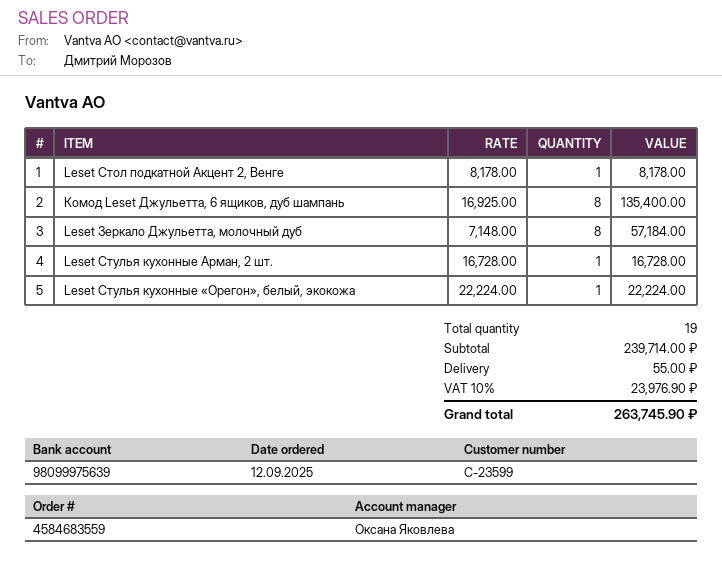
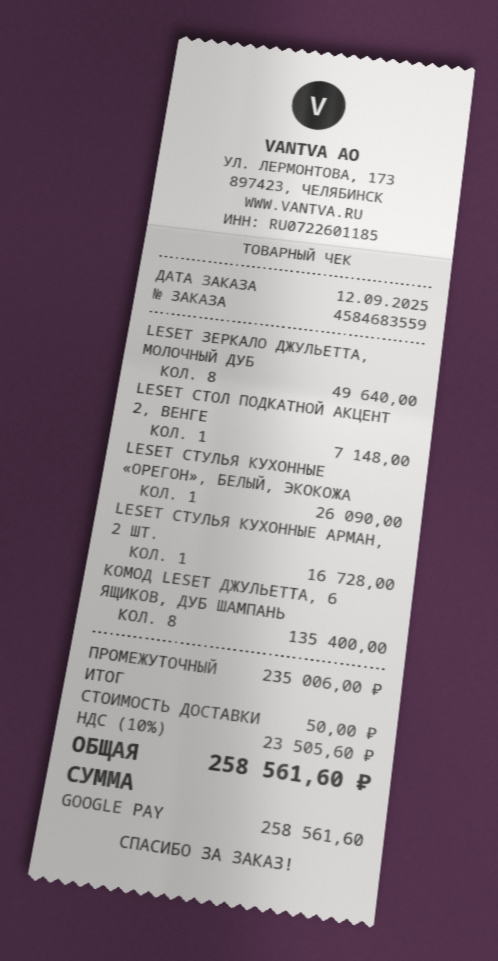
Leset Стол подкатной Акцент 2, Венге: 1 for 8178.00 -> 1 for 7148.00
Leset Зеркало Джульетта, молочный дуб: 8 for 57184.00 -> 8 for 49640.00
Leset Стулья кухонные «Орегон», белый, экокожа: 1 for 22224.00 -> 1 for 26090.00
subtotal: 239714.00 -> 235006.00
shipping: 55.00 -> 50.00
tax: 10% = 23976.90 -> 10% = 23505.60
total: 263745.90 -> 258561.60

